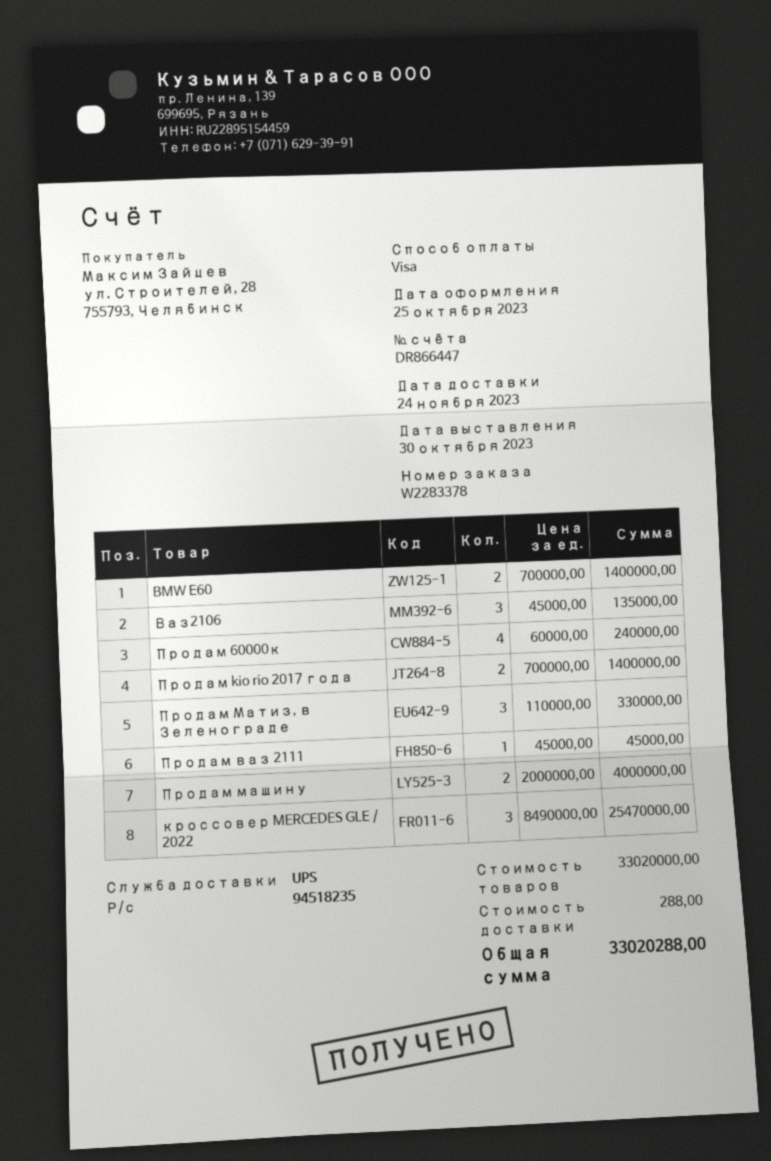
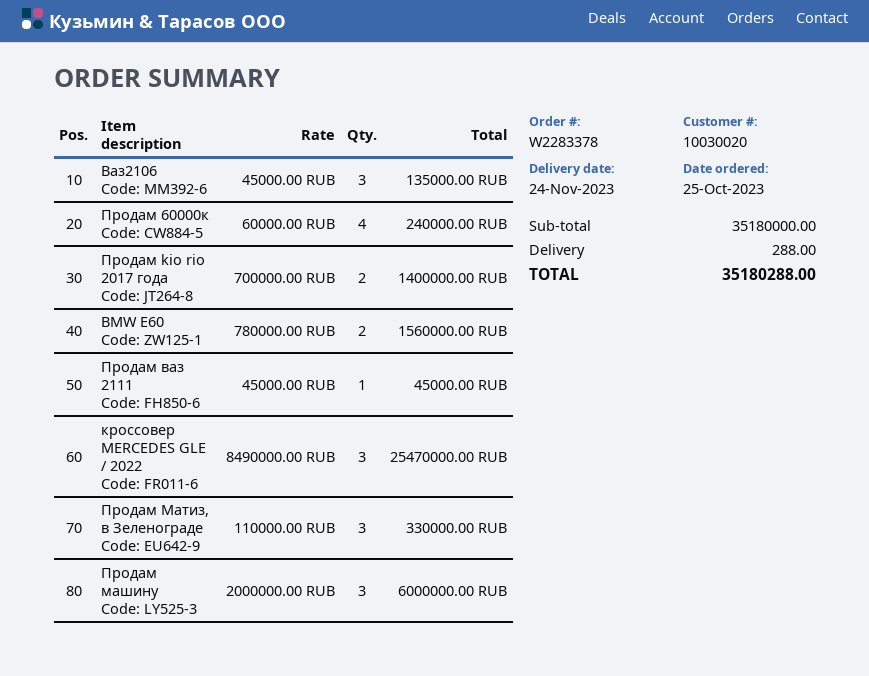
BMW E60: 2 x 700000.00 = 1400000.00 -> 2 x 780000.00 = 1560000.00
Продам машину: 2 x 2000000.00 = 4000000.00 -> 3 x 2000000.00 = 6000000.00
subtotal: 33020000.00 -> 35180000.00
total: 33020288.00 -> 35180288.00

